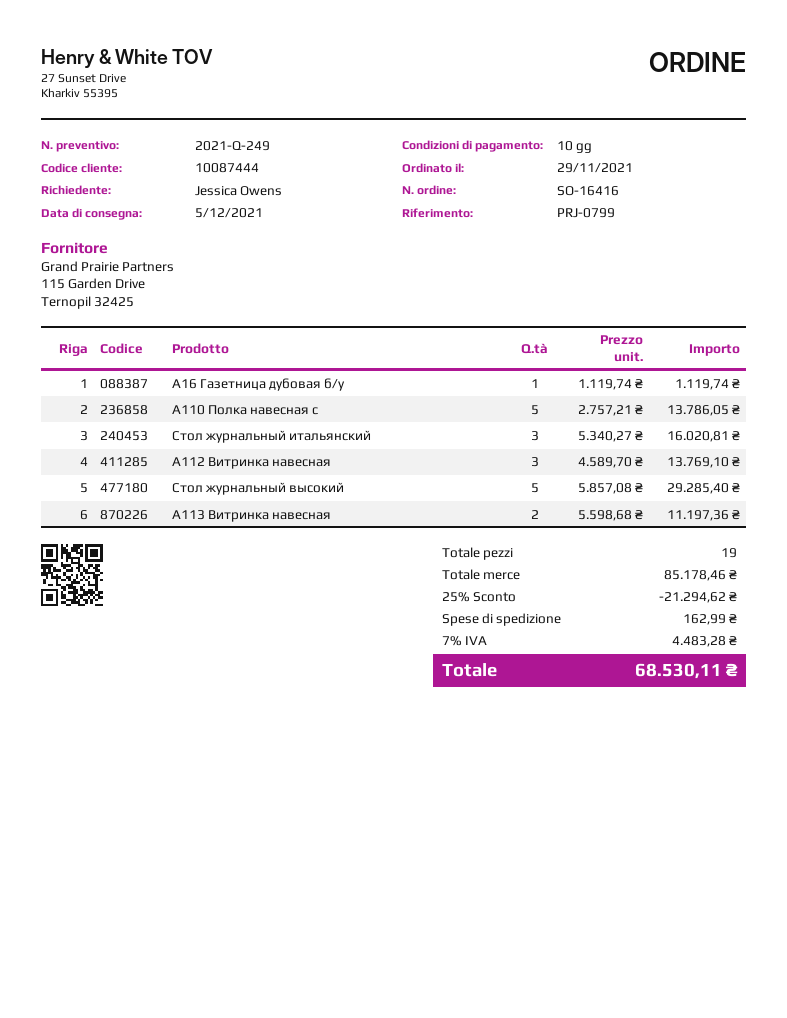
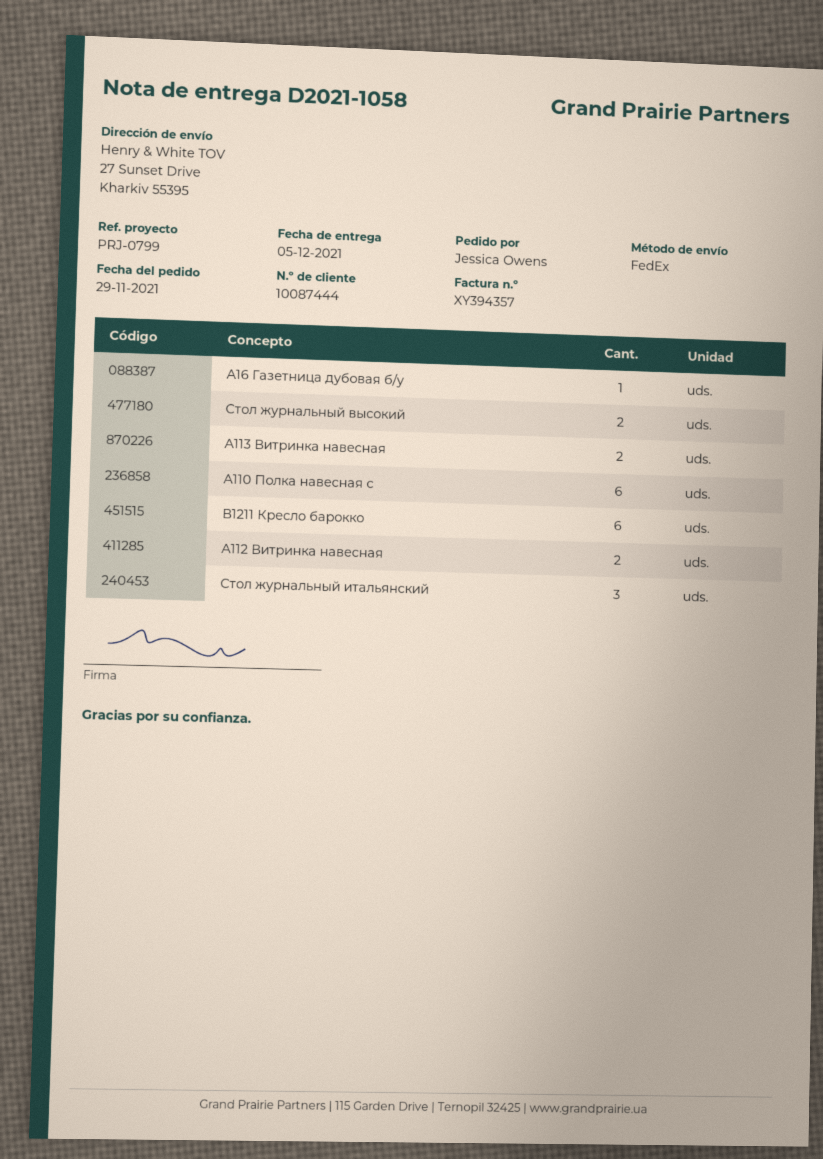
А110 Полка навесная с: 5 -> 6
А112 Витринка навесная: 3 -> 2
Стол журнальный высокий: 5 -> 2
В1211 Кресло барокко: none -> 6

